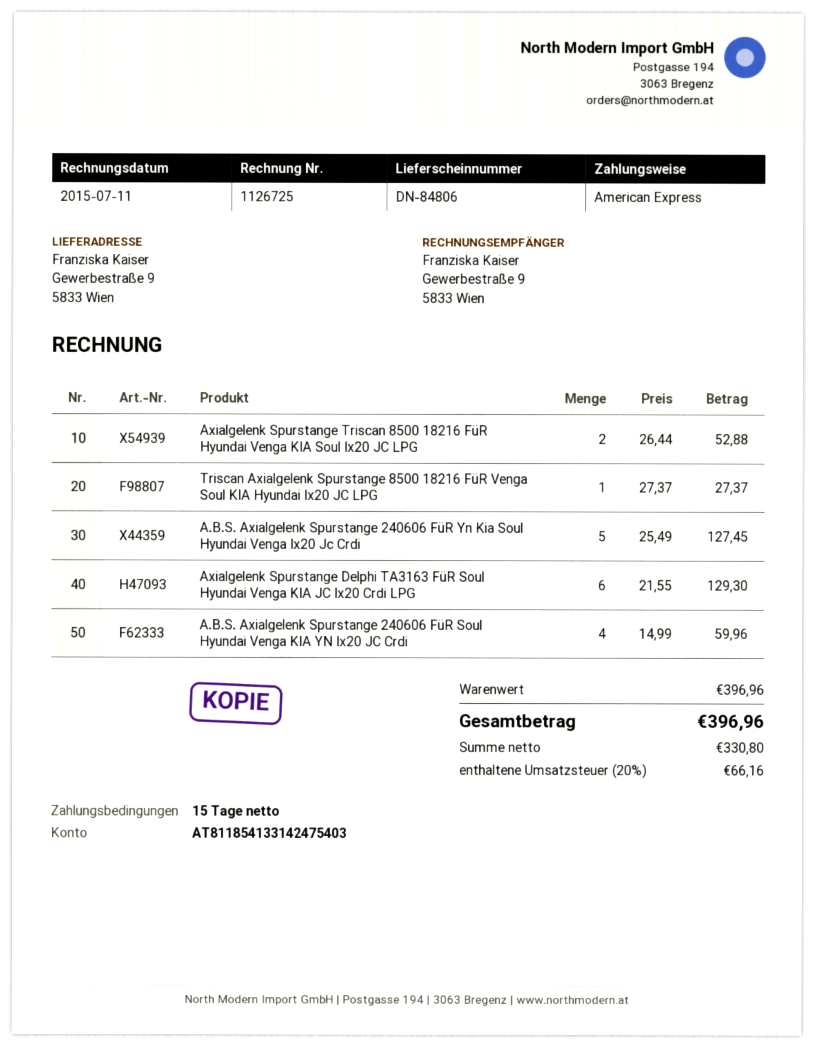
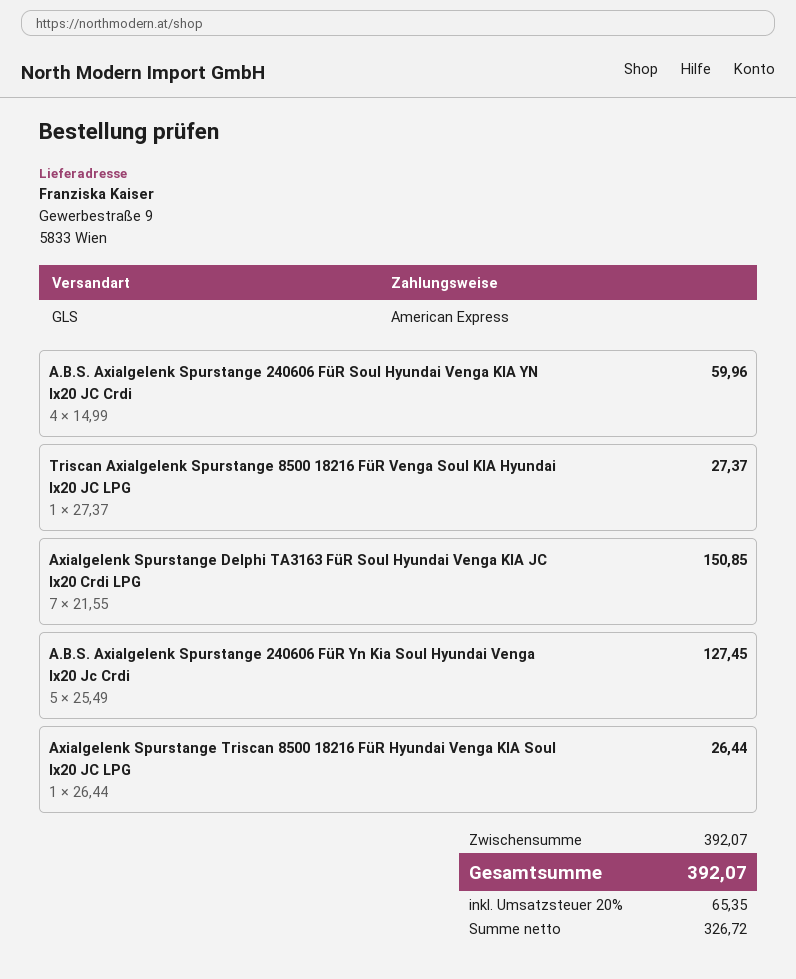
Axialgelenk Spurstange Triscan 8500 18216 FüR Hyundai Venga KIA Soul Ix20 JC LPG: 2 x 26.44 = 52.88 -> 1 x 26.44 = 26.44
Axialgelenk Spurstange Delphi TA3163 FüR Soul Hyundai Venga KIA JC Ix20 Crdi LPG: 6 x 21.55 = 129.30 -> 7 x 21.55 = 150.85
subtotal: 396.96 -> 392.07
net: 330.80 -> 326.72
tax: 20% = 66.16 -> 20% = 65.35
total: 396.96 -> 392.07

